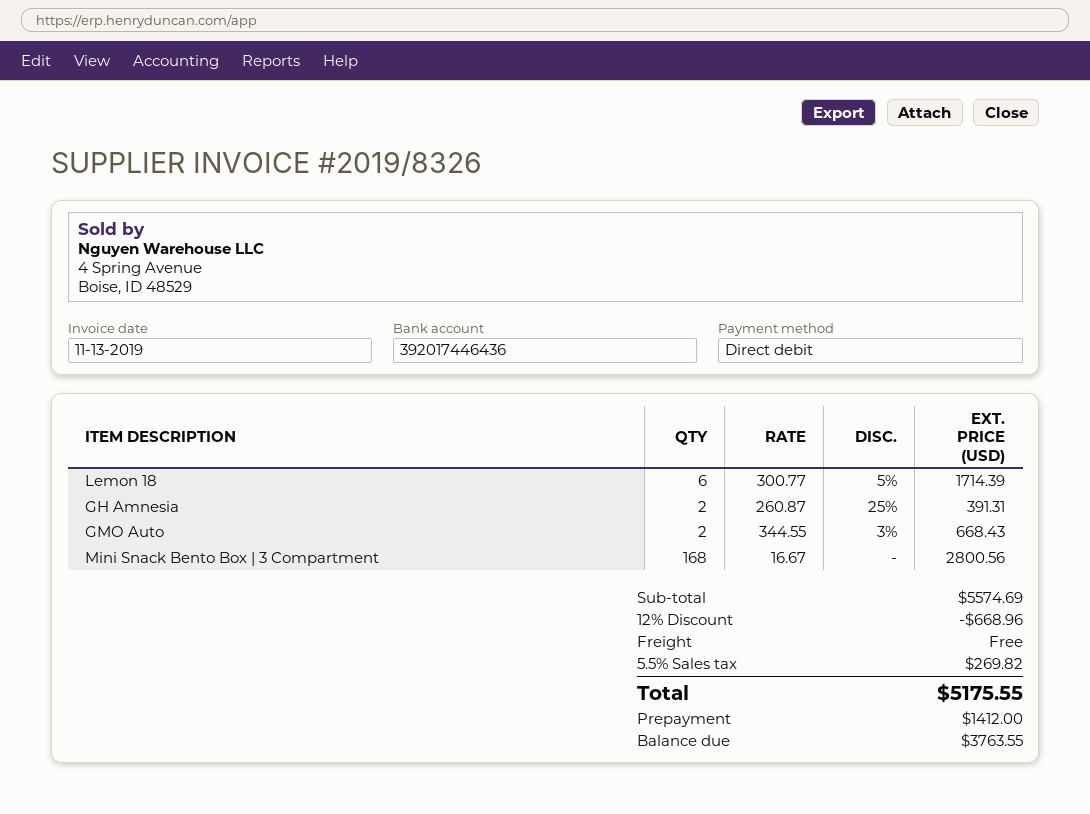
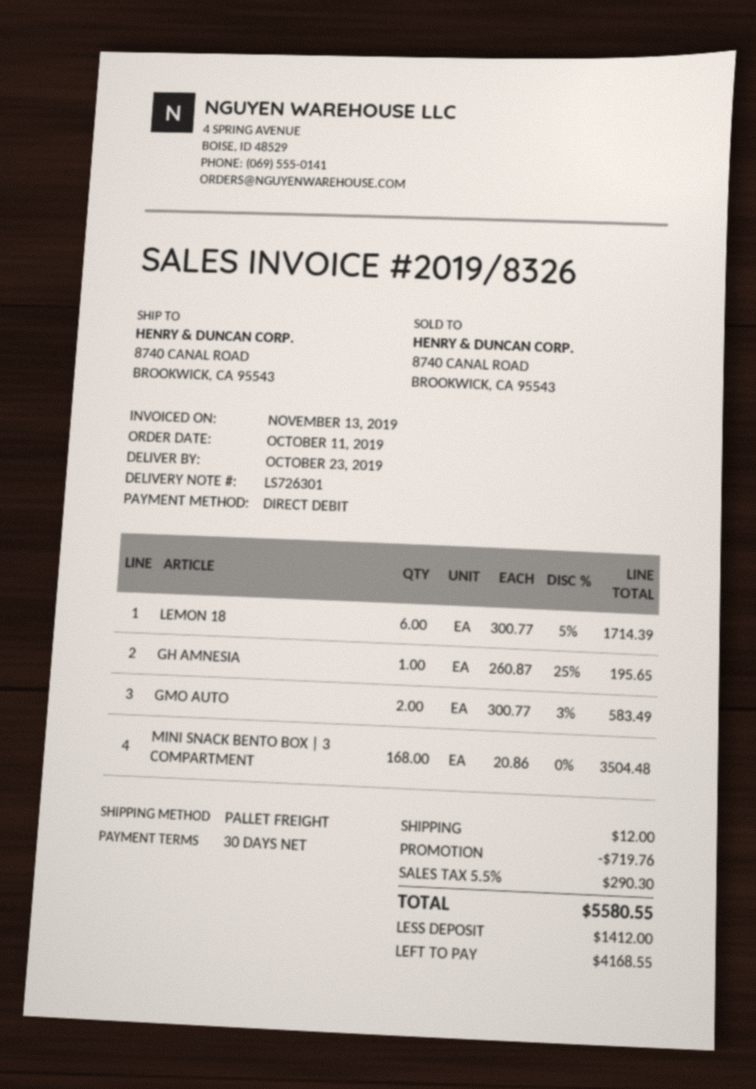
GH Amnesia: 2 x 260.87 - 25% = 391.31 -> 1 x 260.87 - 25% = 195.65
GMO Auto: 2 x 344.55 - 3% = 668.43 -> 2 x 300.77 - 3% = 583.49
Mini Snack Bento Box | 3 Compartment: 168 x 16.67 = 2800.56 -> 168 x 20.86 = 3504.48
discount: 668.96 -> 719.76
shipping: 0.00 -> 12.00
tax: 5.5% = 269.82 -> 5.5% = 290.30
total: 5175.55 -> 5580.55
balance: 3763.55 -> 4168.55

